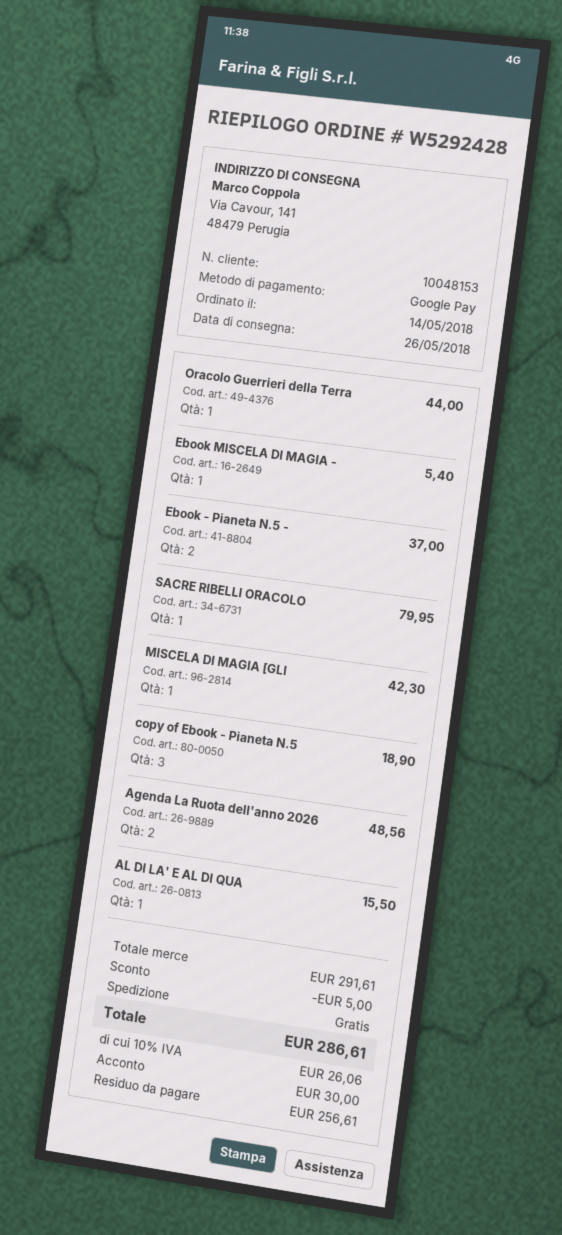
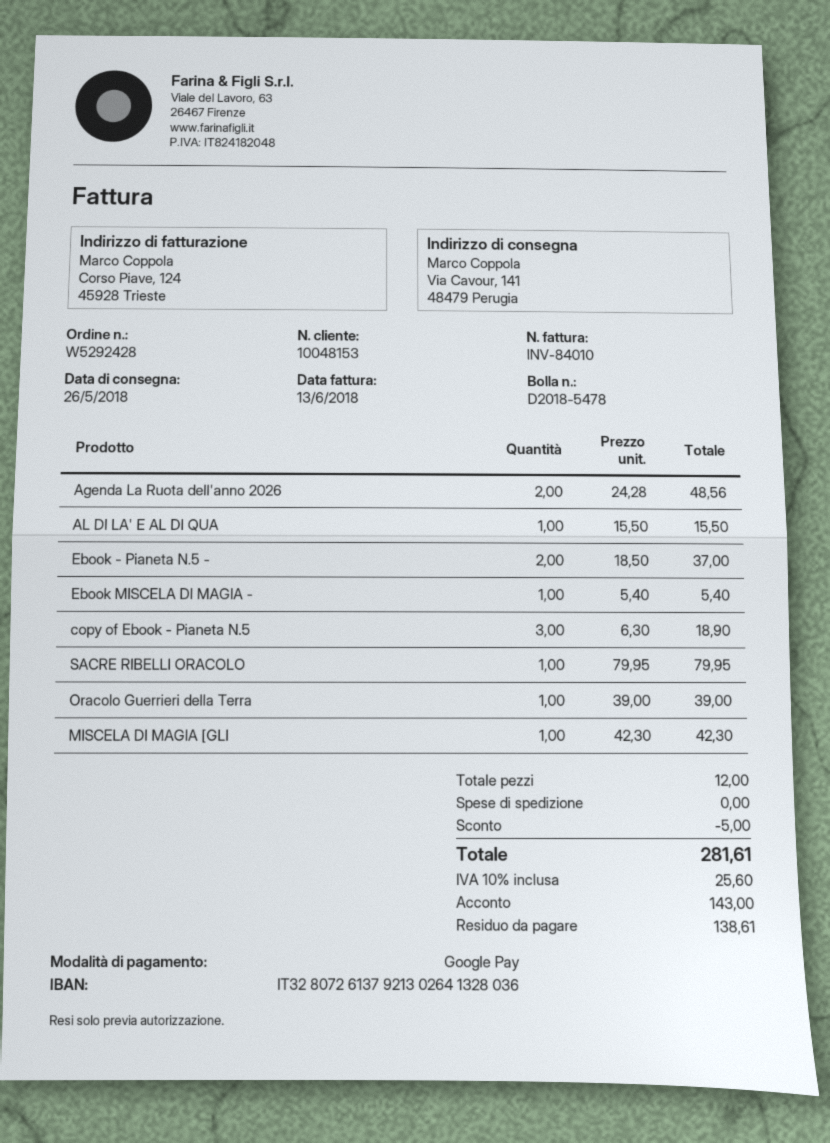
Oracolo Guerrieri della Terra: 1 for 44.00 -> 1 for 39.00
tax: 10% = 26.06 -> 10% = 25.60
total: 286.61 -> 281.61
deposit: 30.00 -> 143.00
balance: 256.61 -> 138.61

